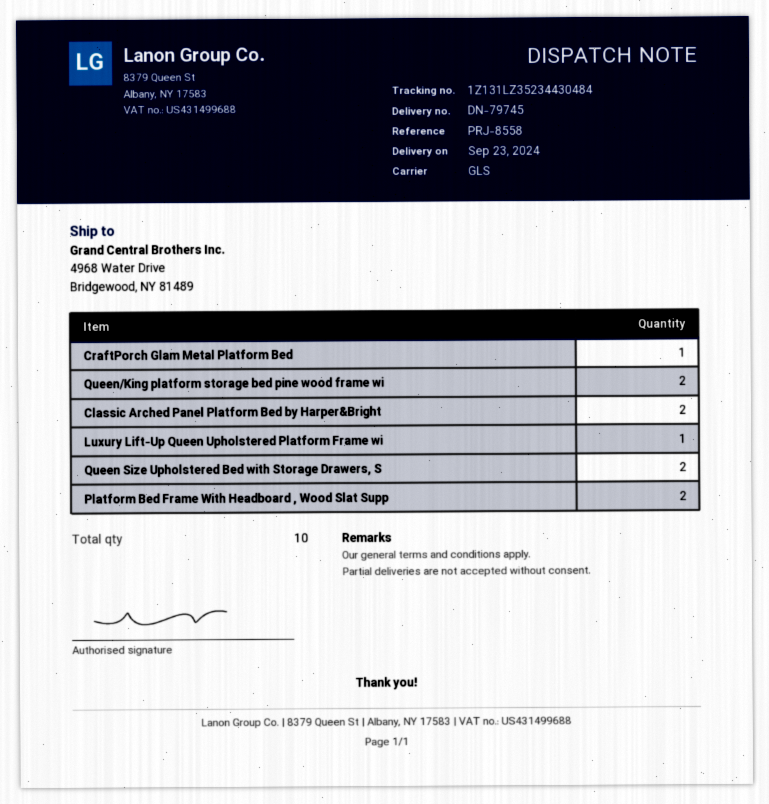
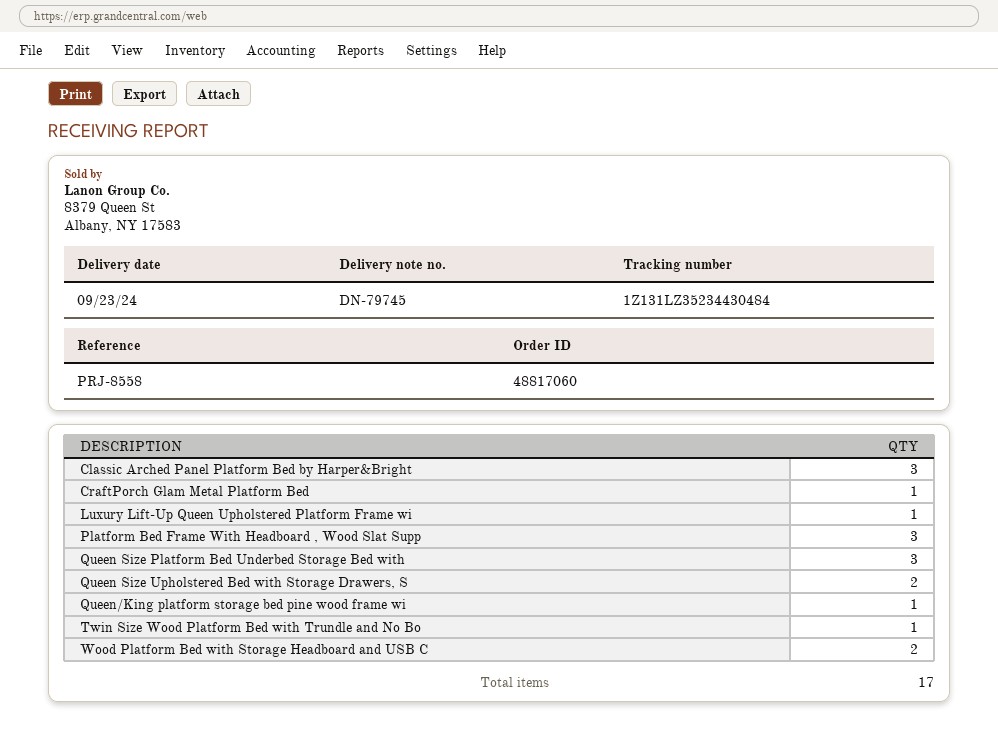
Queen/King platform storage bed pine wood frame wi: 2 -> 1
Classic Arched Panel Platform Bed by Harper&Bright: 2 -> 3
Platform Bed Frame With Headboard , Wood Slat Supp: 2 -> 3
Queen Size Platform Bed Underbed Storage Bed with: none -> 3
Twin Size Wood Platform Bed with Trundle and No Bo: none -> 1
Wood Platform Bed with Storage Headboard and USB C: none -> 2
total quantity: 10 -> 17

